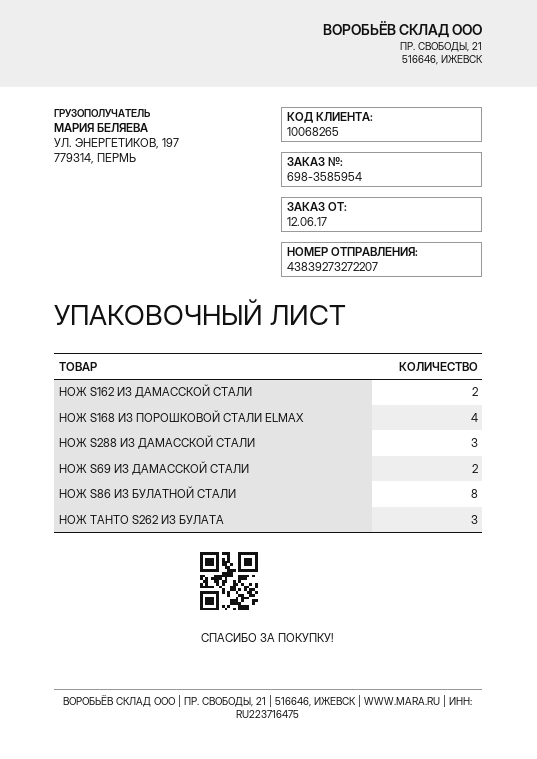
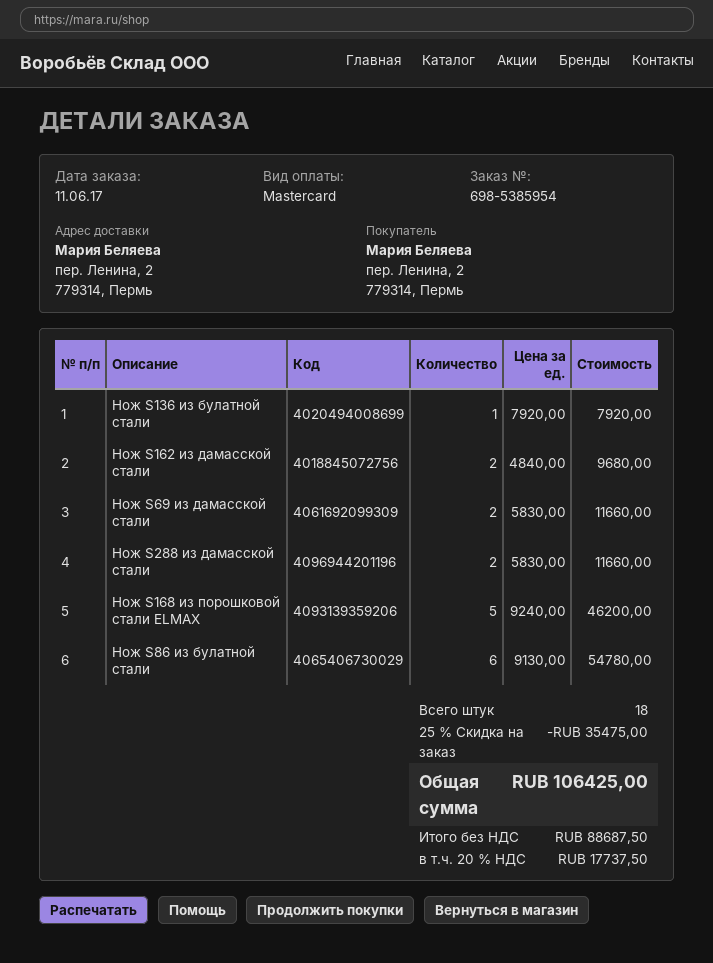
order number: 698-3585954 -> 698-5385954
order date: 2017-06-12 -> 2017-06-11
ship to: УЛ. ЭНЕРГЕТИКОВ, 197, 779314, ПЕРМЬ -> пер. Ленина, 2, 779314, Пермь
НОЖ S168 ИЗ ПОРОШКОВОЙ СТАЛИ ELMAX: 4 -> 5
НОЖ S288 ИЗ ДАМАССКОЙ СТАЛИ: 3 -> 2
НОЖ S86 ИЗ БУЛАТНОЙ СТАЛИ: 8 -> 6
НОЖ ТАНТО S262 ИЗ БУЛАТА: 3 -> none
Нож S136 из булатной стали: none -> 1

